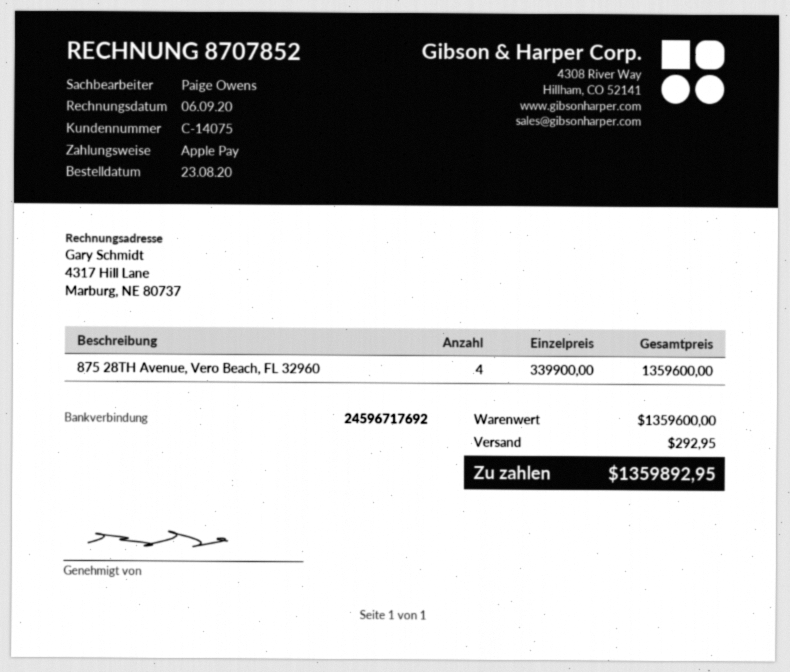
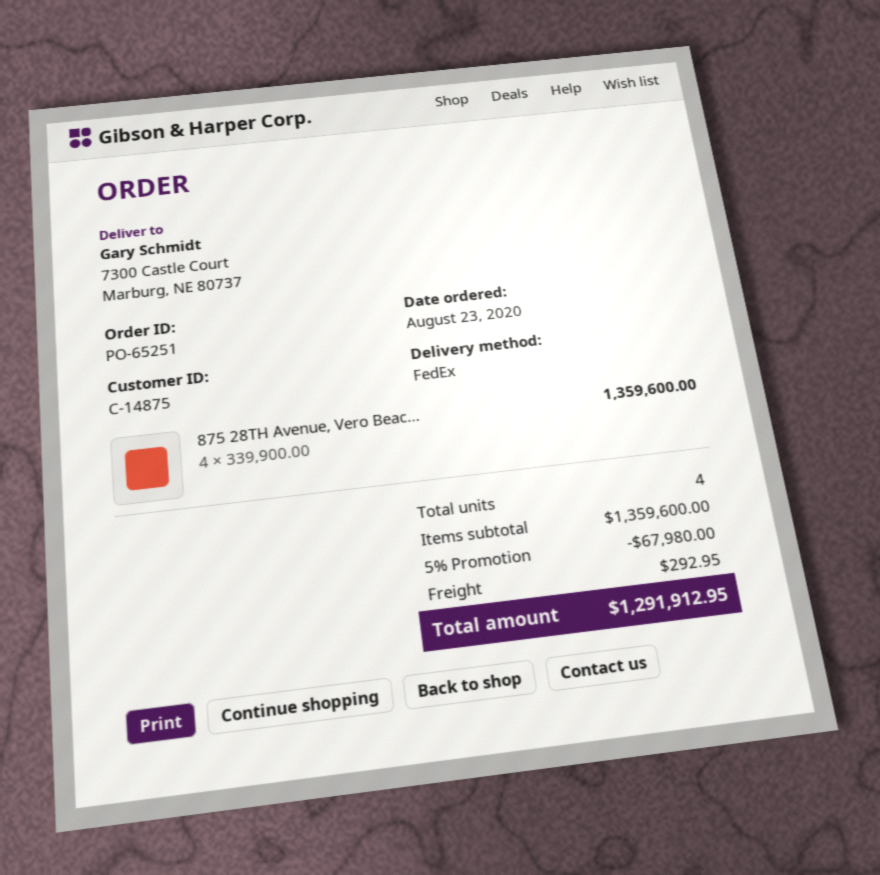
customer number: C-14075 -> C-14875
discount: none -> 5% = 67980.00
total: 1359892.95 -> 1291912.95

